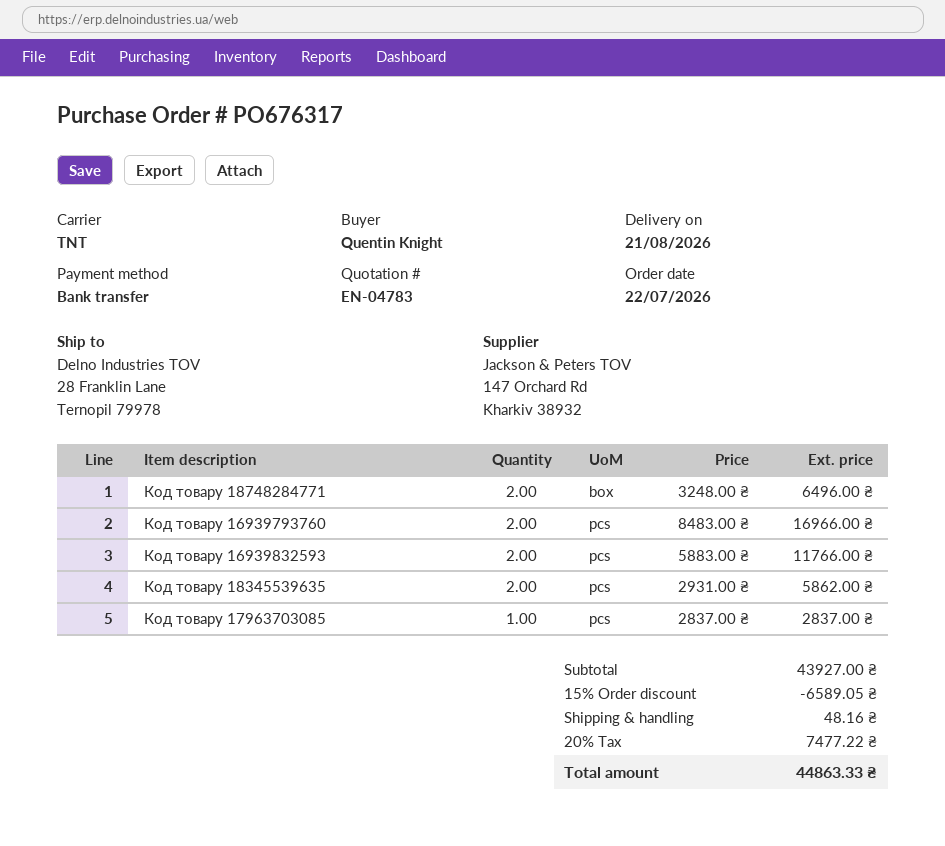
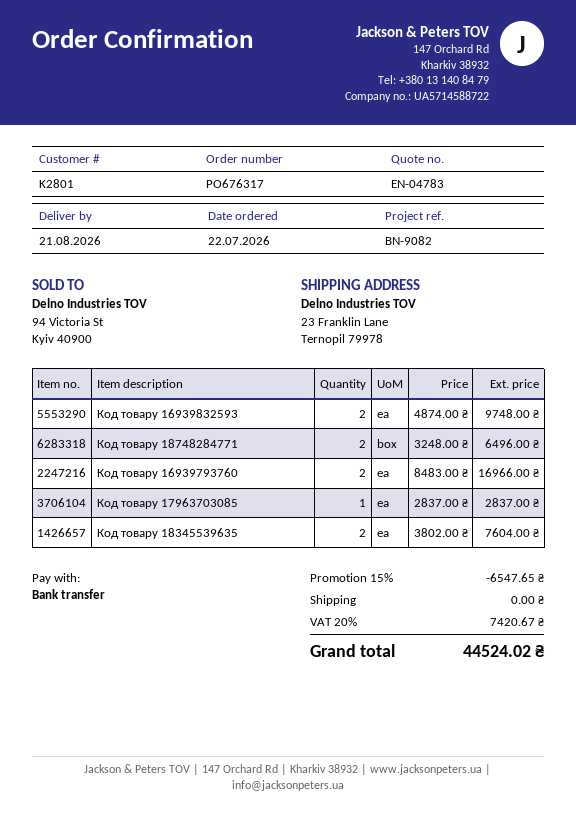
ship to: 28 Franklin Lane, Ternopil 79978 -> 23 Franklin Lane, Ternopil 79978
Код товару 16939832593: 2 x 5883.00 = 11766.00 -> 2 x 4874.00 = 9748.00
Код товару 18345539635: 2 x 2931.00 = 5862.00 -> 2 x 3802.00 = 7604.00
discount: 15% = 6589.05 -> 15% = 6547.65
shipping: 48.16 -> 0.00
tax: 20% = 7477.22 -> 20% = 7420.67
total: 44863.33 -> 44524.02

